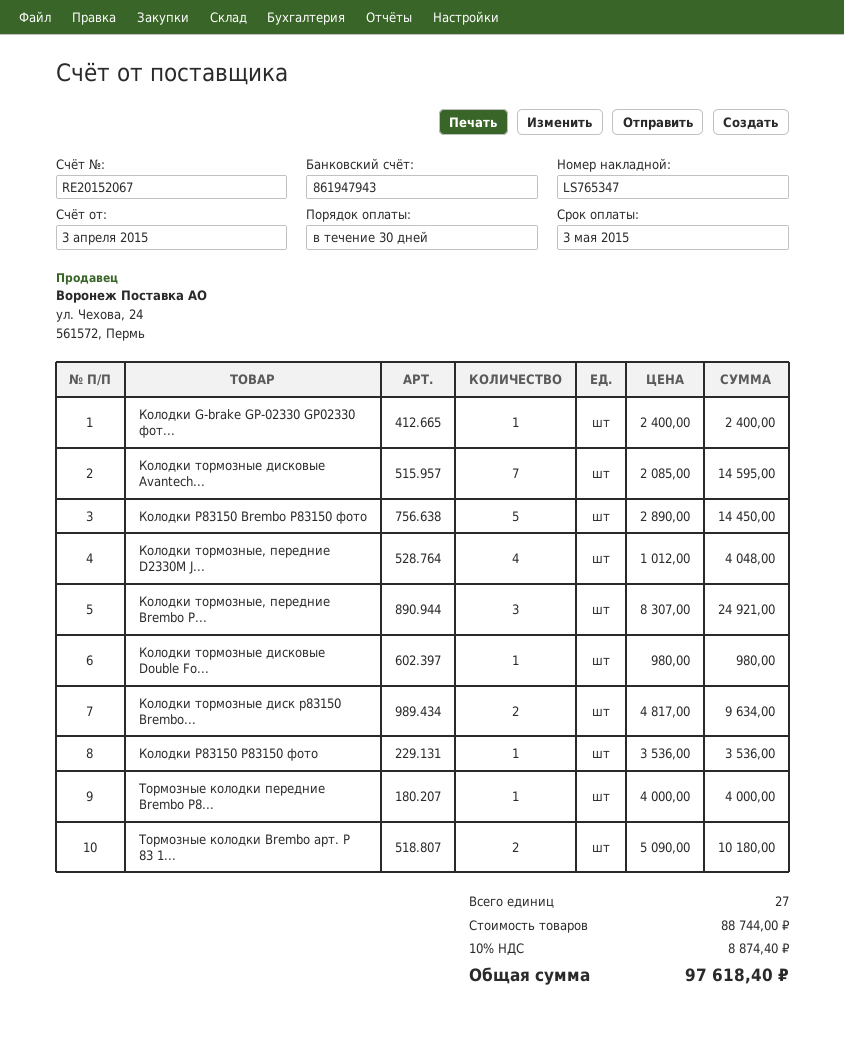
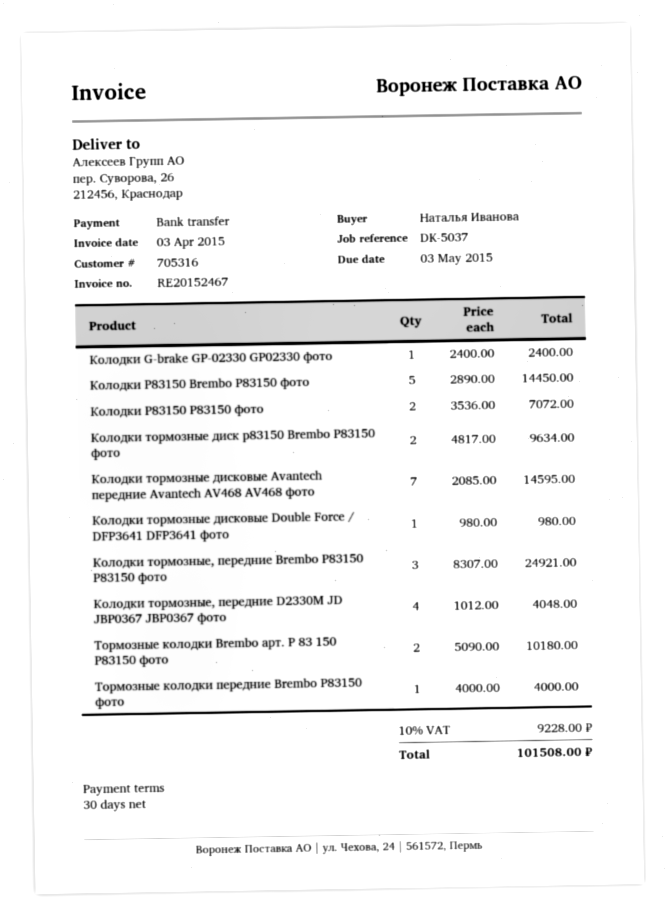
invoice number: RE20152067 -> RE20152467
Колодки P83150 P83150 фото: 1 x 3536.00 = 3536.00 -> 2 x 3536.00 = 7072.00
tax: 10% = 8874.40 -> 10% = 9228.00
total: 97618.40 -> 101508.00

